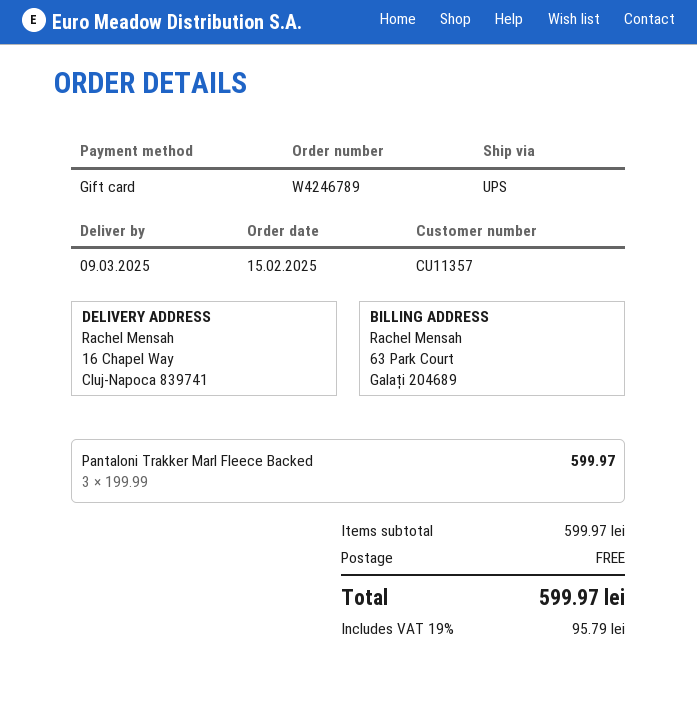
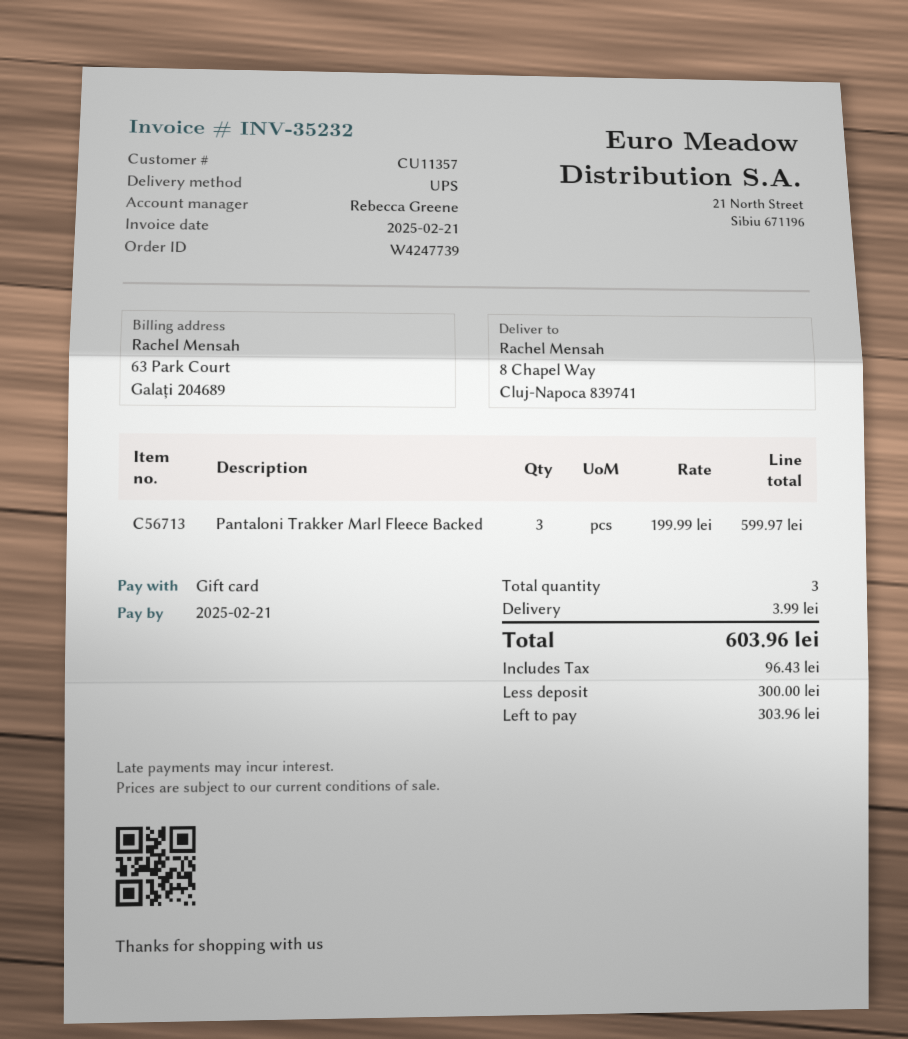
order number: W4246789 -> W4247739
ship to: 16 Chapel Way, Cluj-Napoca 839741 -> 8 Chapel Way, Cluj-Napoca 839741
shipping: 0.00 -> 3.99
tax: 95.79 -> 96.43
total: 599.97 -> 603.96

